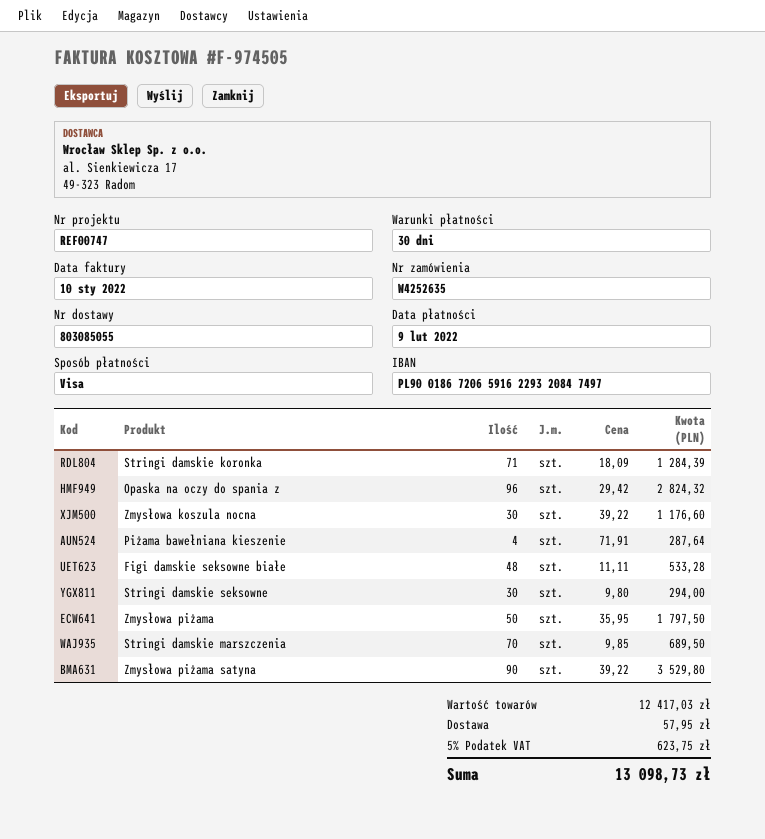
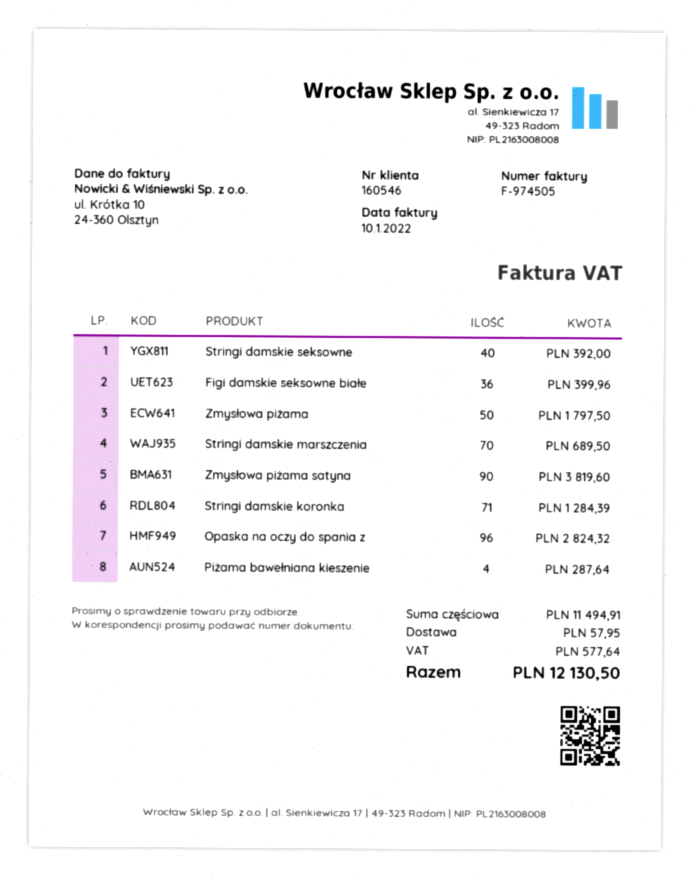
Zmysłowa koszula nocna: 30 for 1176.60 -> none
Figi damskie seksowne białe: 48 for 533.28 -> 36 for 399.96
Stringi damskie seksowne: 30 for 294.00 -> 40 for 392.00
Zmysłowa piżama satyna: 90 for 3529.80 -> 90 for 3819.60
subtotal: 12417.03 -> 11494.91
tax: 623.75 -> 577.64
total: 13098.73 -> 12130.50

